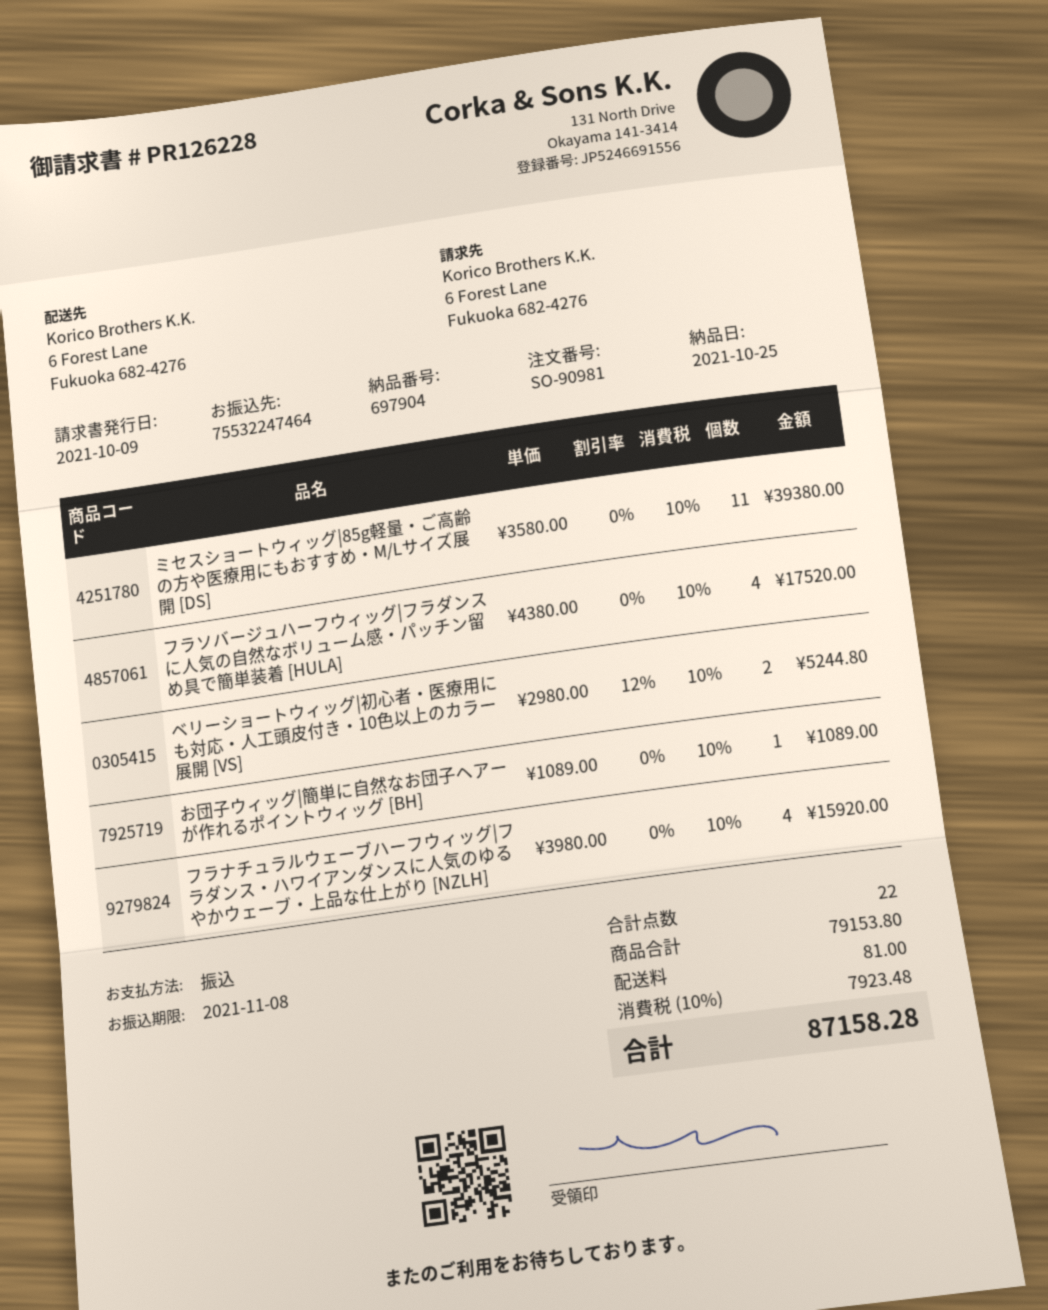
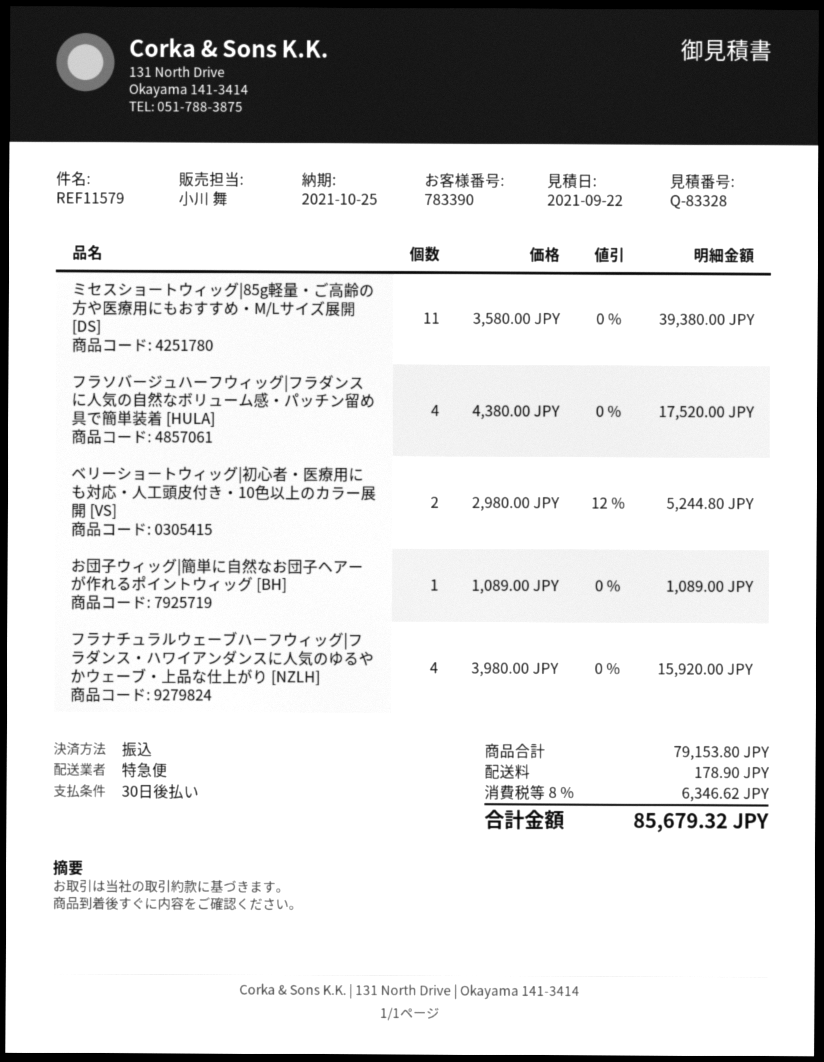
shipping: 81.00 -> 178.90
tax: 10% = 7923.48 -> 8% = 6346.62
total: 87158.28 -> 85679.32

